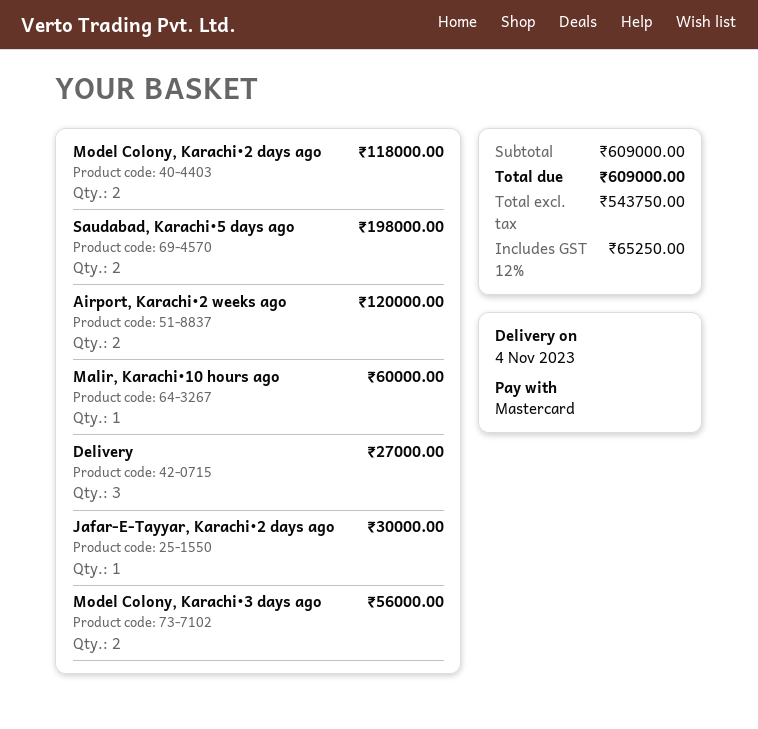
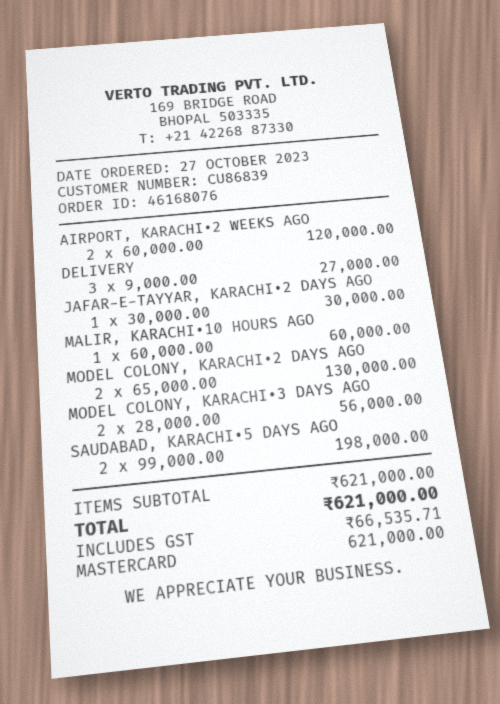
Model Colony, Karachi•2 days ago: 2 for 118000.00 -> 2 for 130000.00
subtotal: 609000.00 -> 621000.00
tax: 65250.00 -> 66535.71
total: 609000.00 -> 621000.00

